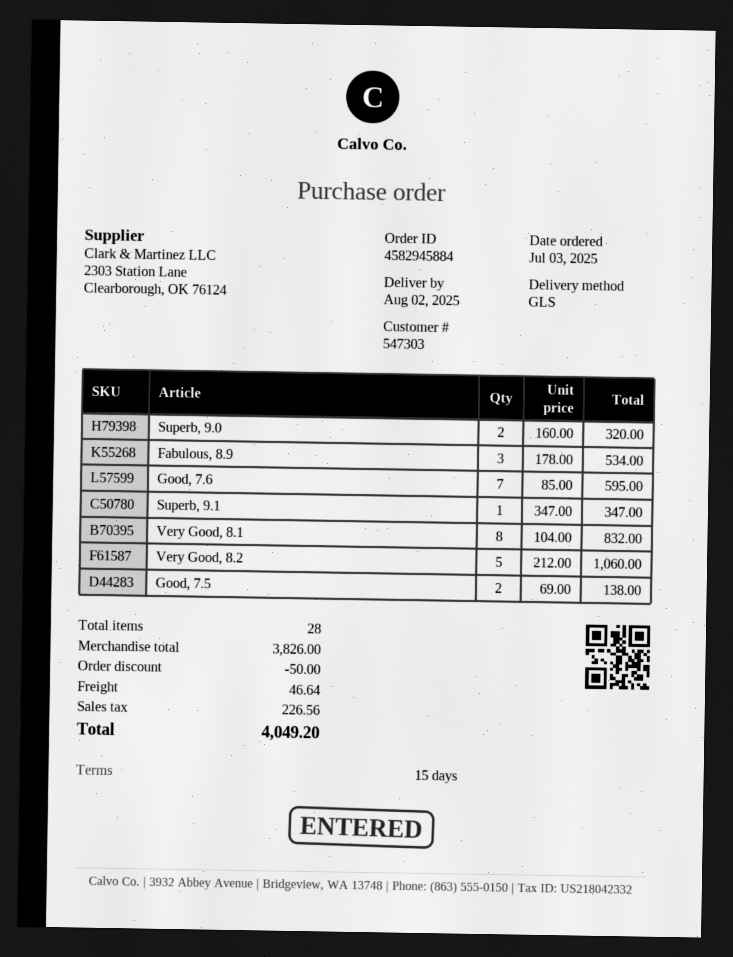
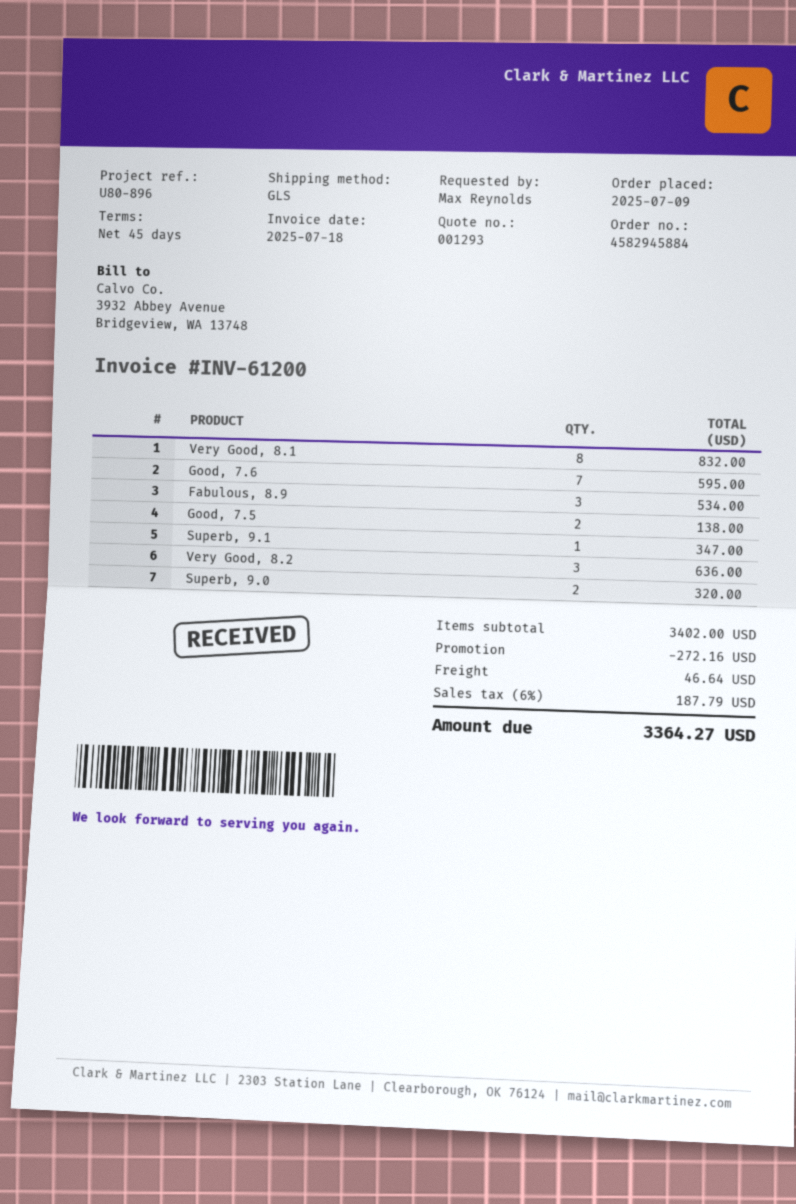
order date: 2025-07-03 -> 2025-07-09
payment terms: 15 days -> 45 days
Very Good, 8.2: 5 for 1060.00 -> 3 for 636.00
subtotal: 3826.00 -> 3402.00
discount: 50.00 -> 272.16
tax: 226.56 -> 187.79
total: 4049.20 -> 3364.27

